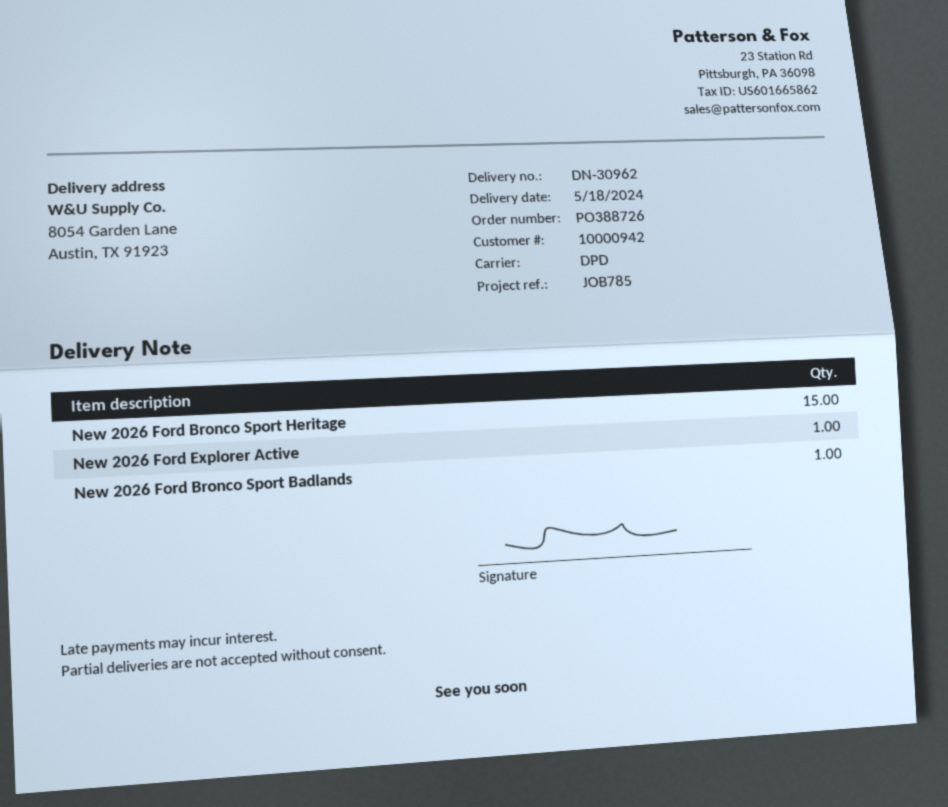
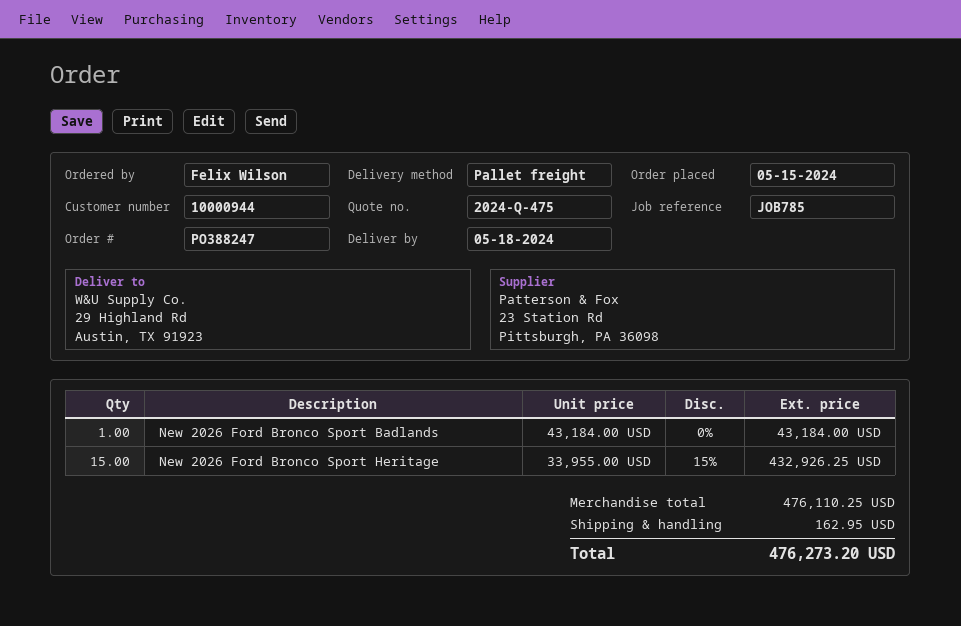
order number: PO388726 -> PO388247
customer number: 10000942 -> 10000944
shipping method: DPD -> pallet freight
ship to: 8054 Garden Lane, Austin, TX 91923 -> 29 Highland Rd, Austin, TX 91923
New 2026 Ford Explorer Active: 1 -> none

